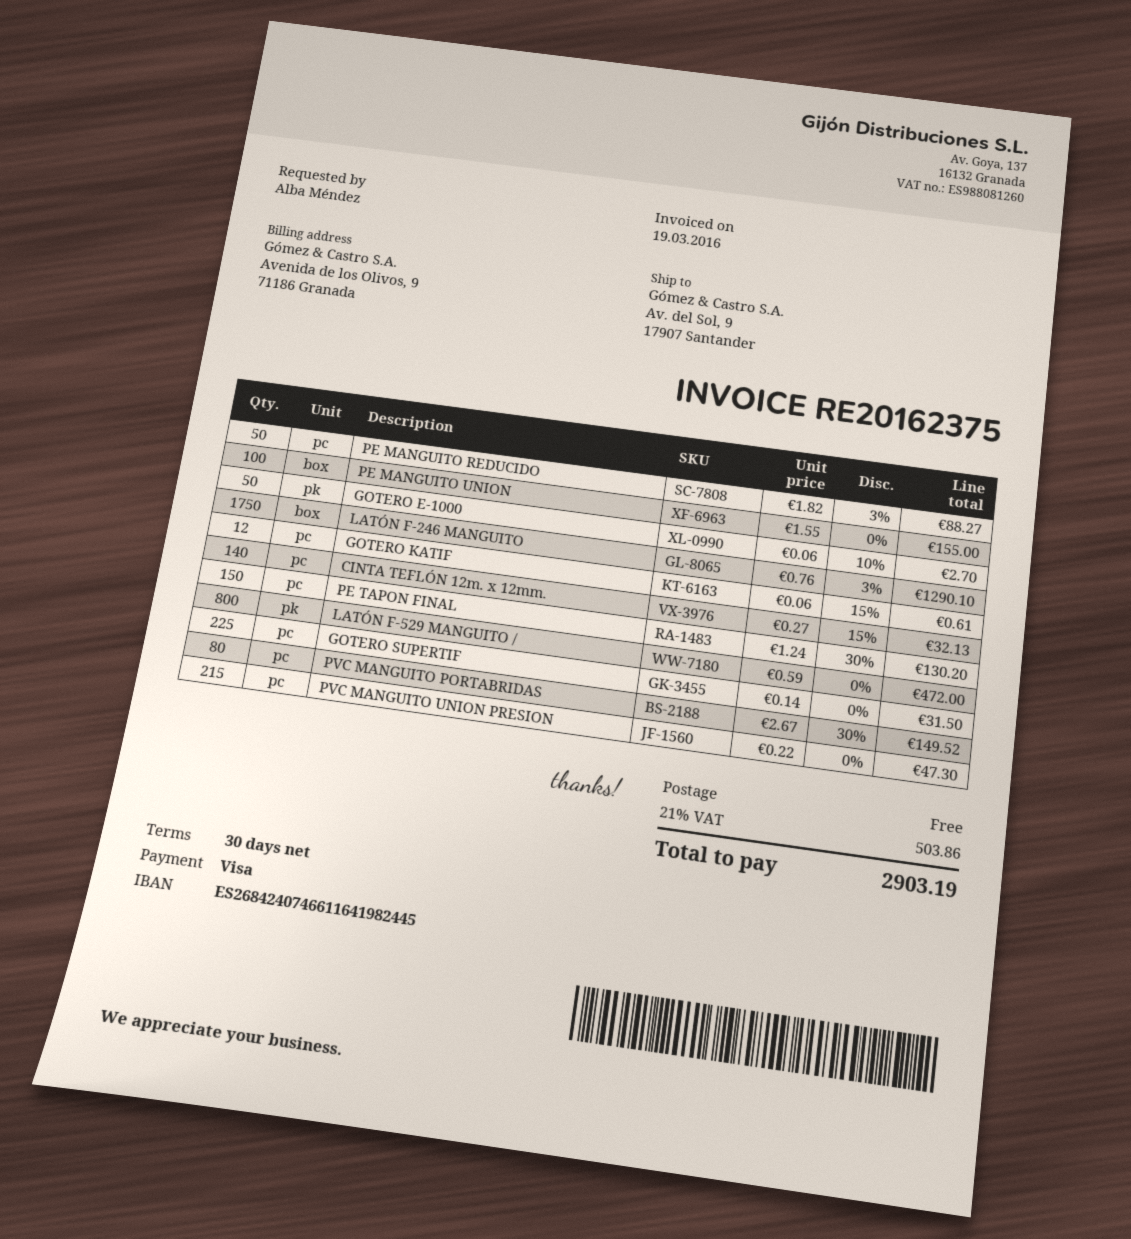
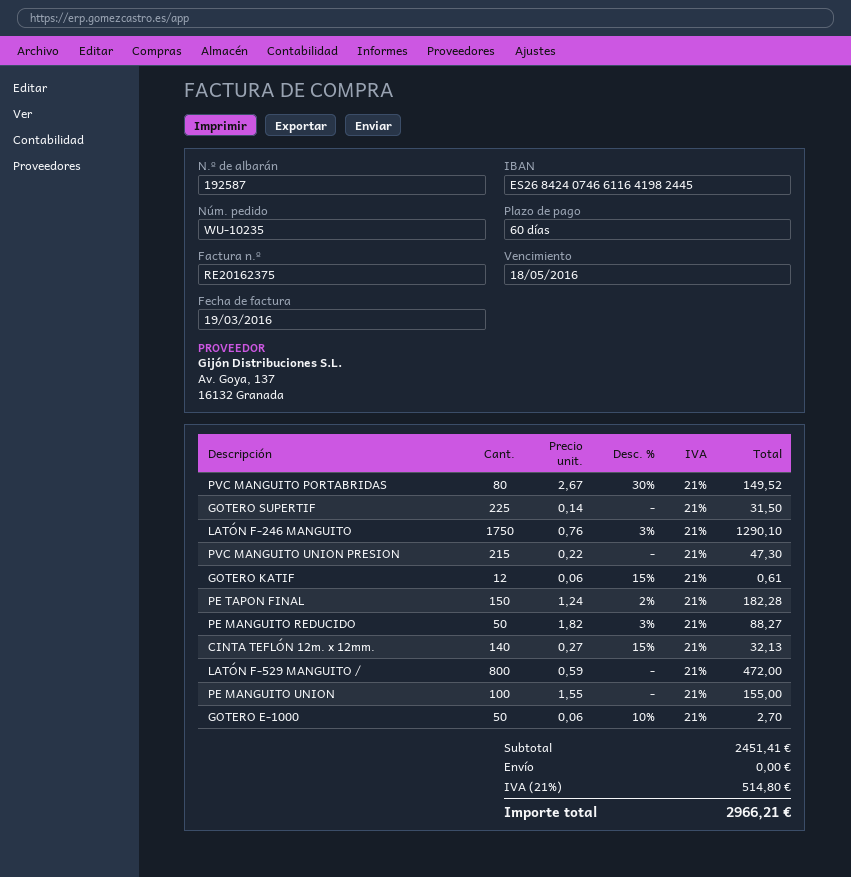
payment terms: 30 days -> 60 days
PE TAPON FINAL: 150 x 1.24 - 30% = 130.20 -> 150 x 1.24 - 2% = 182.28
tax: 21% = 503.86 -> 21% = 514.80
total: 2903.19 -> 2966.21

